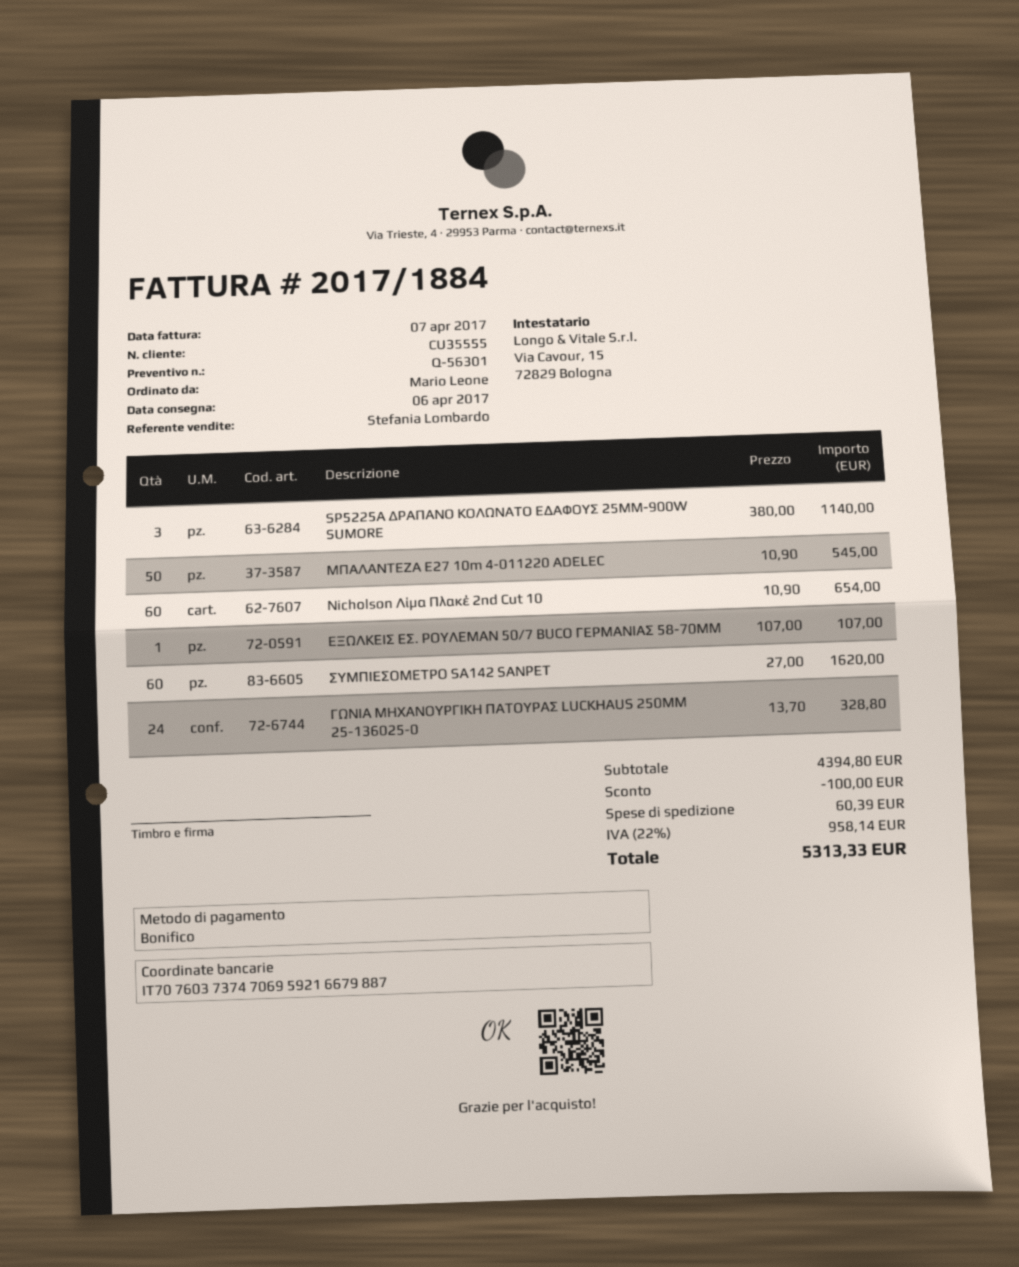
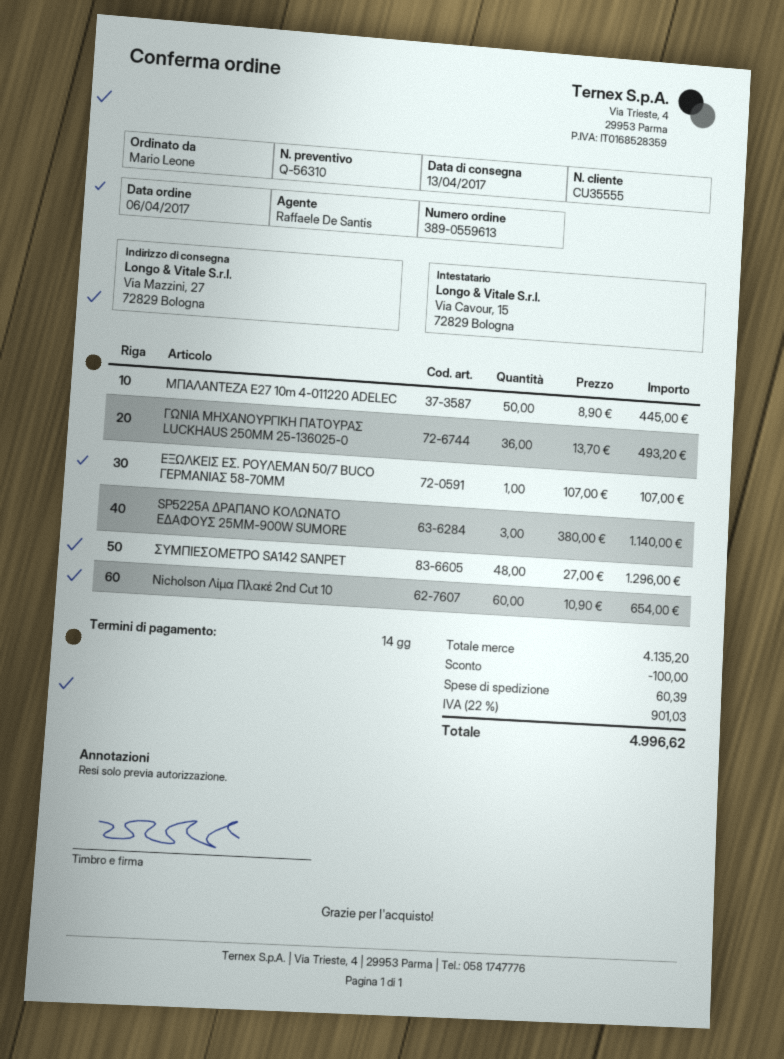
quote number: Q-56301 -> Q-56310
delivery date: 2017-04-06 -> 2017-04-13
sales rep: Stefania Lombardo -> Raffaele De Santis
ΜΠΑΛΑΝΤΕΖΑ Ε27 10m 4-011220 ADELEC: 50 x 10.90 = 545.00 -> 50 x 8.90 = 445.00
ΣΥΜΠΙΕΣΟΜΕΤΡΟ SA142 SANPET: 60 x 27.00 = 1620.00 -> 48 x 27.00 = 1296.00
ΓΩΝΙΑ ΜΗΧΑΝΟΥΡΓΙΚΗ ΠΑΤΟΥΡΑΣ LUCKHAUS 250MM 25-136025-0: 24 x 13.70 = 328.80 -> 36 x 13.70 = 493.20
subtotal: 4394.80 -> 4135.20
tax: 22% = 958.14 -> 22% = 901.03
total: 5313.33 -> 4996.62

